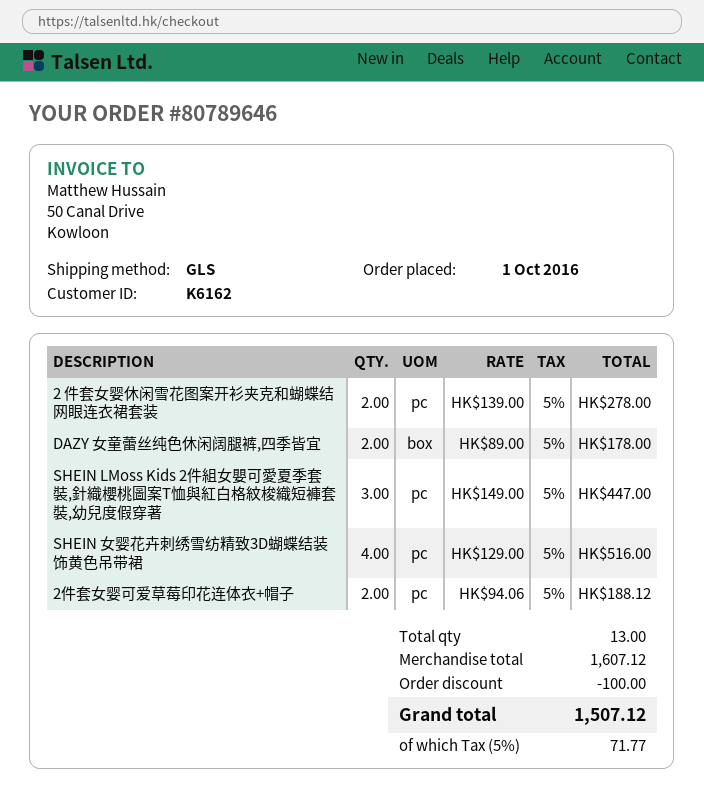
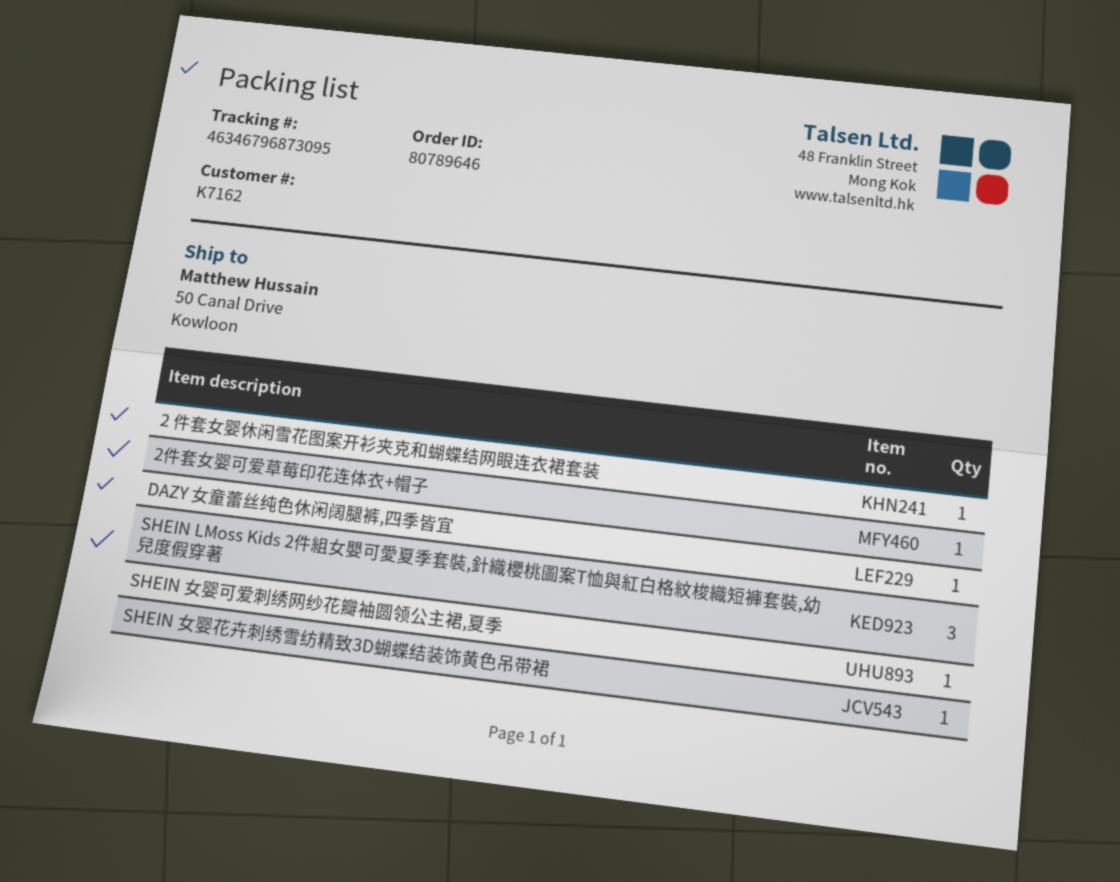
customer number: K6162 -> K7162
2 件套女婴休闲雪花图案开衫夹克和蝴蝶结网眼连衣裙套装: 2 -> 1
DAZY 女童蕾丝纯色休闲阔腿裤,四季皆宜: 2 -> 1
SHEIN 女婴花卉刺绣雪纺精致3D蝴蝶结装饰黄色吊带裙: 4 -> 1
2件套女婴可爱草莓印花连体衣+帽子: 2 -> 1
SHEIN 女婴可爱刺绣网纱花瓣袖圆领公主裙,夏季: none -> 1

